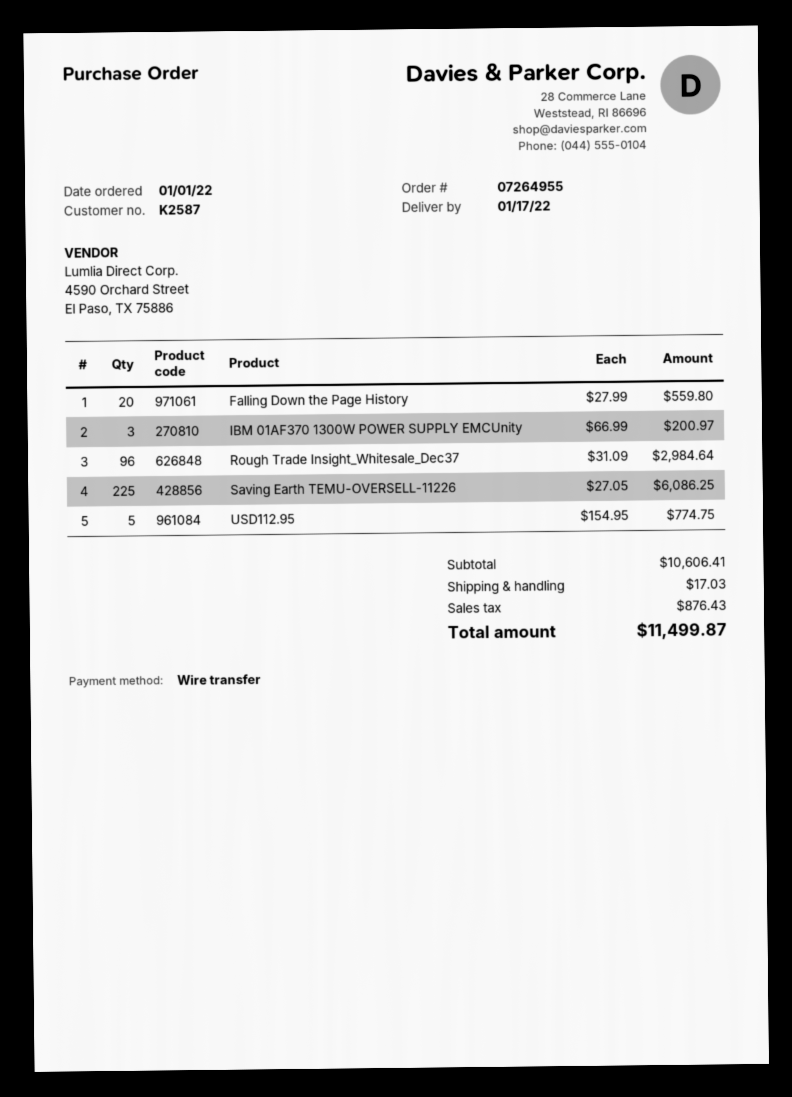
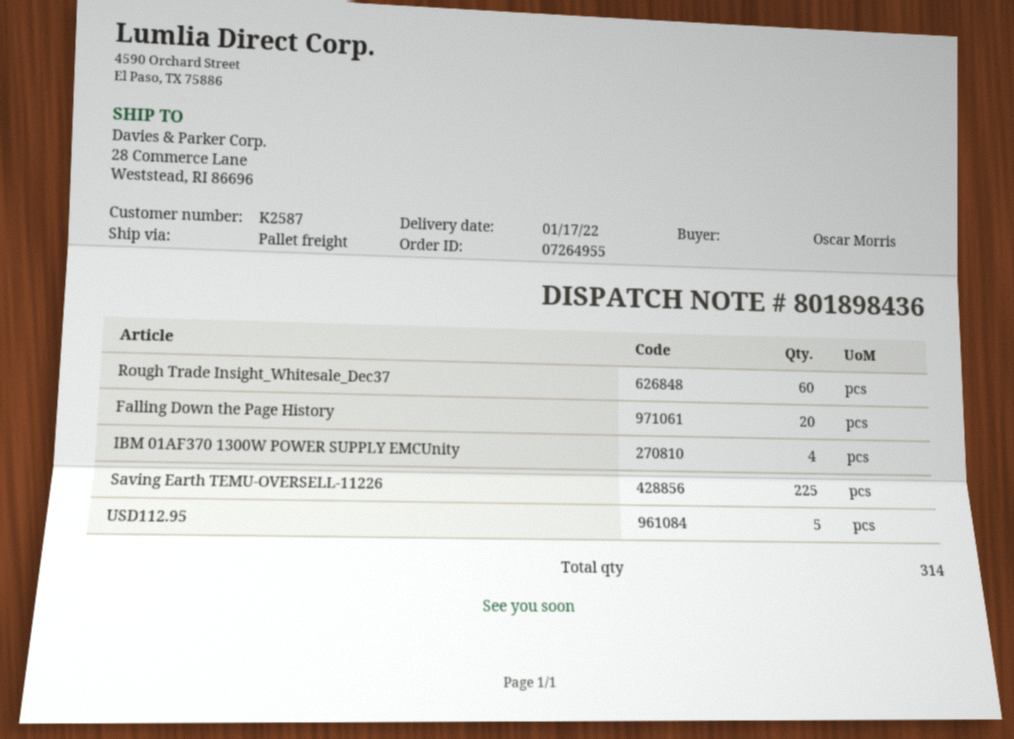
IBM 01AF370 1300W POWER SUPPLY EMCUnity: 3 -> 4
Rough Trade Insight_Whitesale_Dec37: 96 -> 60

